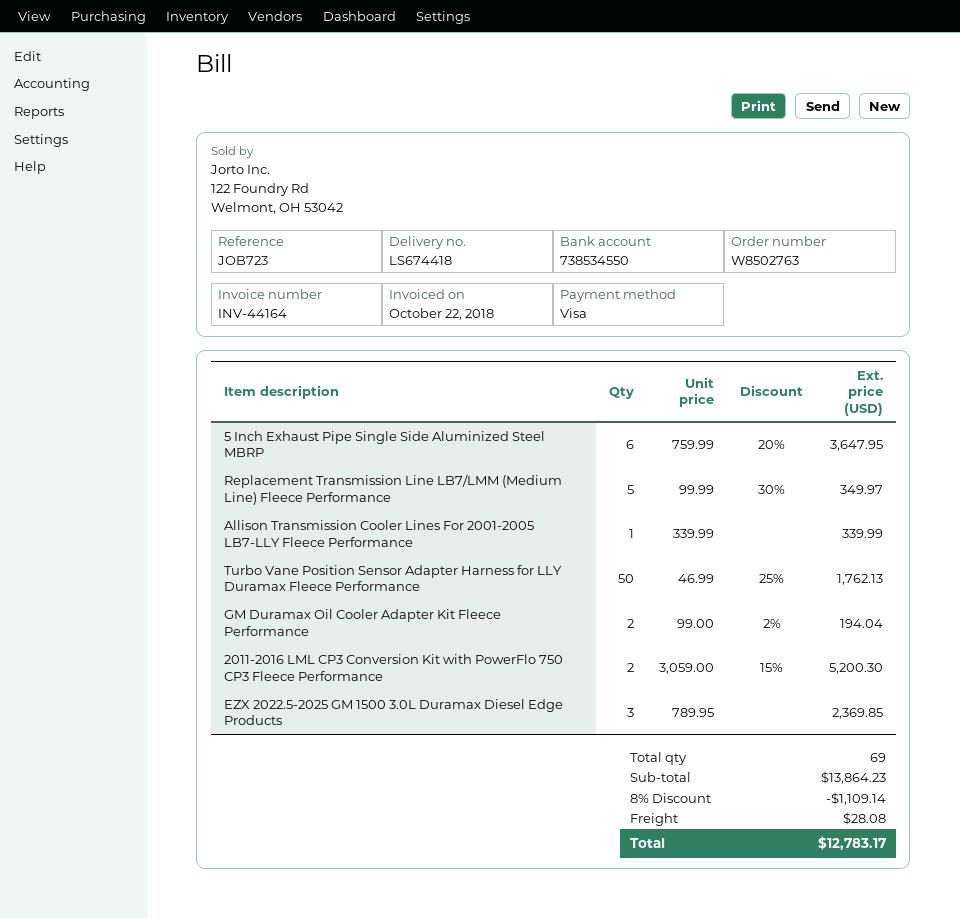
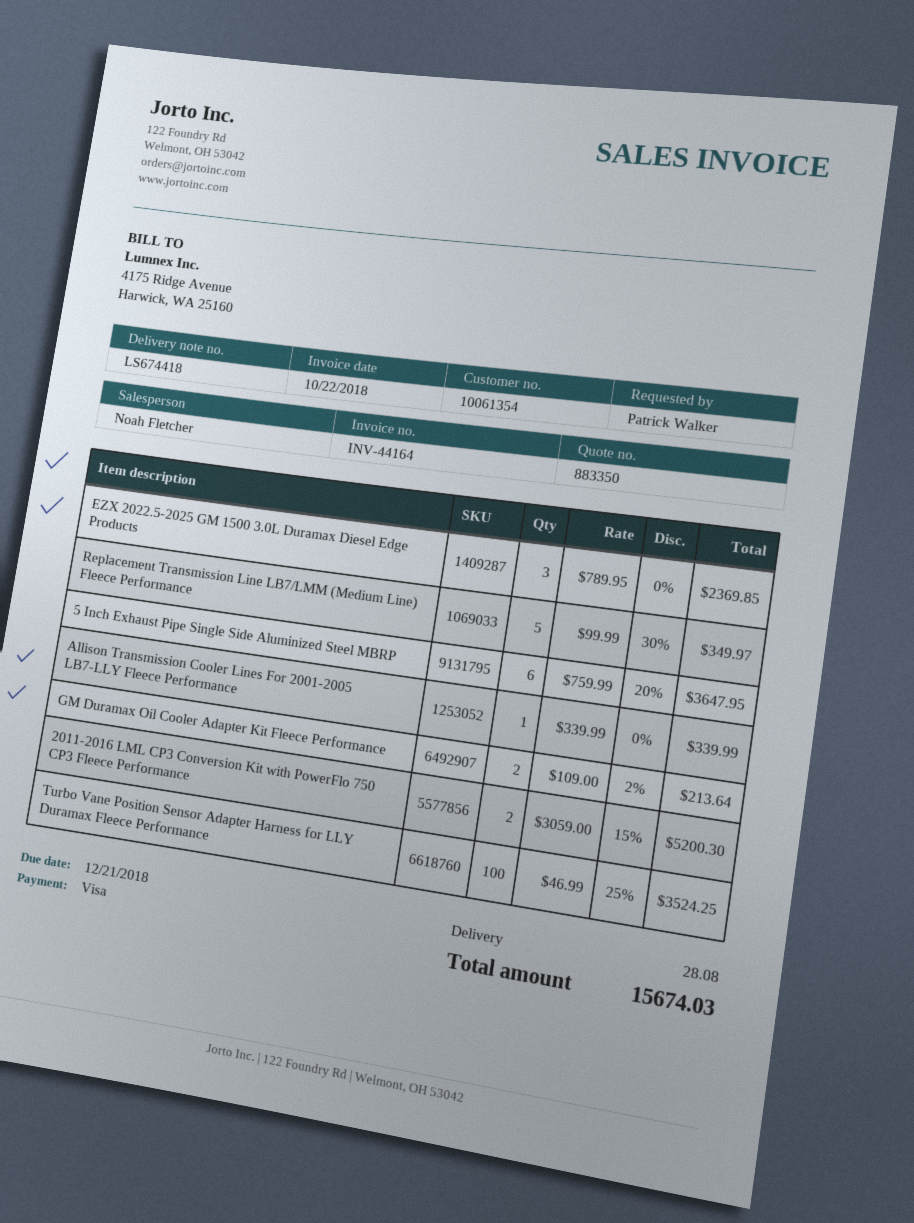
Turbo Vane Position Sensor Adapter Harness for LLY Duramax Fleece Performance: 50 x 46.99 - 25% = 1762.13 -> 100 x 46.99 - 25% = 3524.25
GM Duramax Oil Cooler Adapter Kit Fleece Performance: 2 x 99.00 - 2% = 194.04 -> 2 x 109.00 - 2% = 213.64
discount: 8% = 1109.14 -> none
total: 12783.17 -> 15674.03

